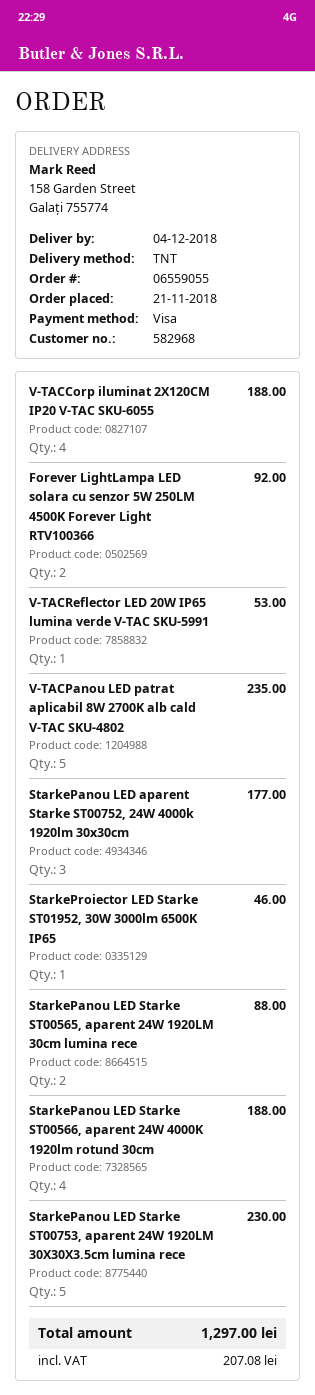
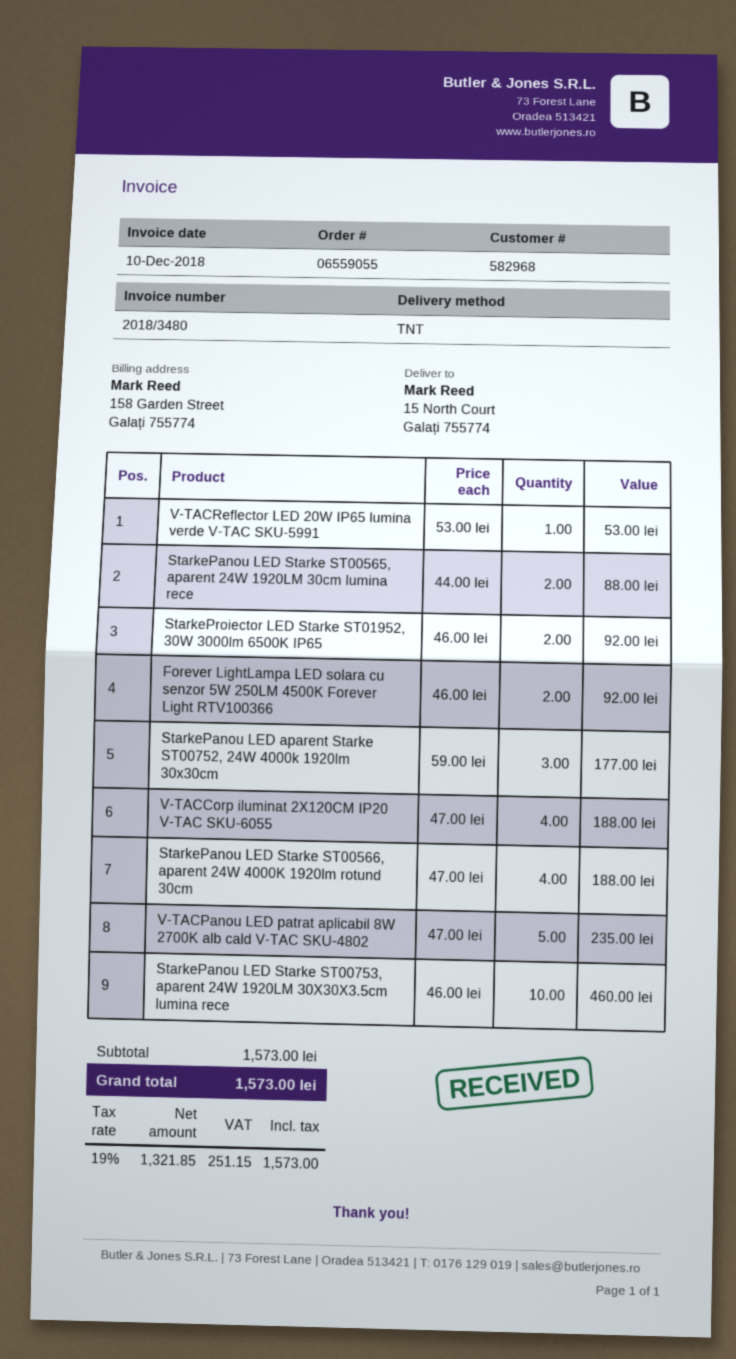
ship to: 158 Garden Street, Galați 755774 -> 15 North Court, Galați 755774
StarkeProiector LED Starke ST01952, 30W 3000lm 6500K IP65: 1 for 46.00 -> 2 for 92.00
StarkePanou LED Starke ST00753, aparent 24W 1920LM 30X30X3.5cm lumina rece: 5 for 230.00 -> 10 for 460.00
tax: 207.08 -> 251.15
total: 1297.00 -> 1573.00

